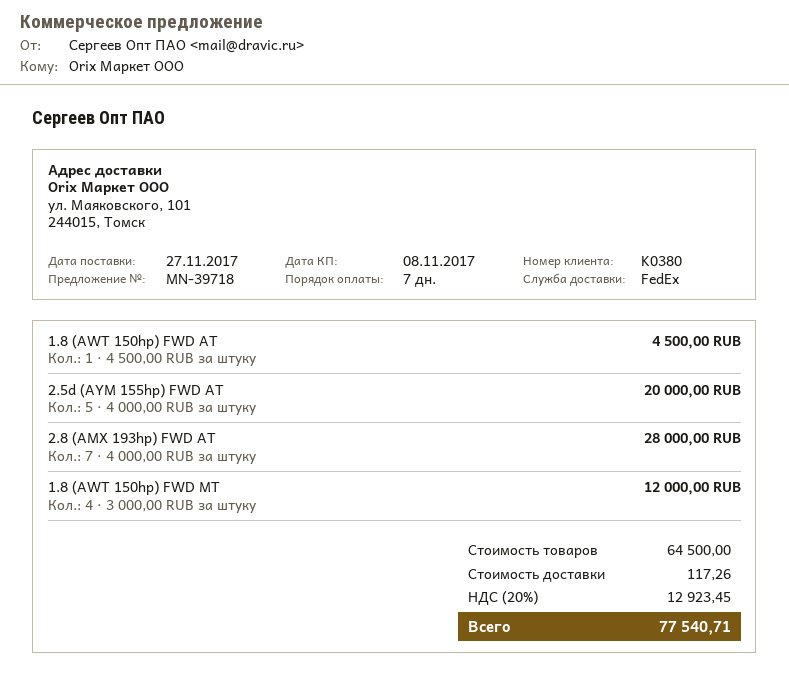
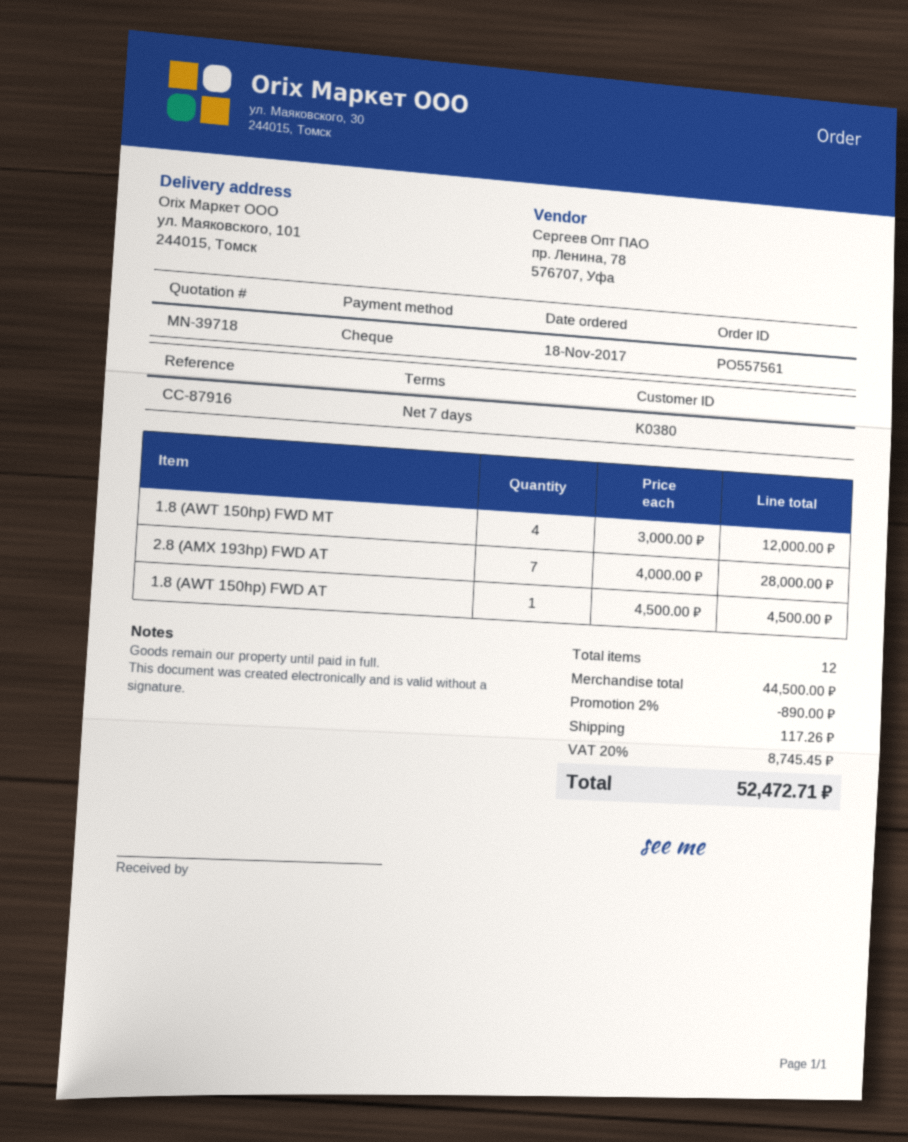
2.5d (AYM 155hp) FWD AT: 5 x 4000.00 = 20000.00 -> none
subtotal: 64500.00 -> 44500.00
discount: none -> 2% = 890.00
tax: 20% = 12923.45 -> 20% = 8745.45
total: 77540.71 -> 52472.71

